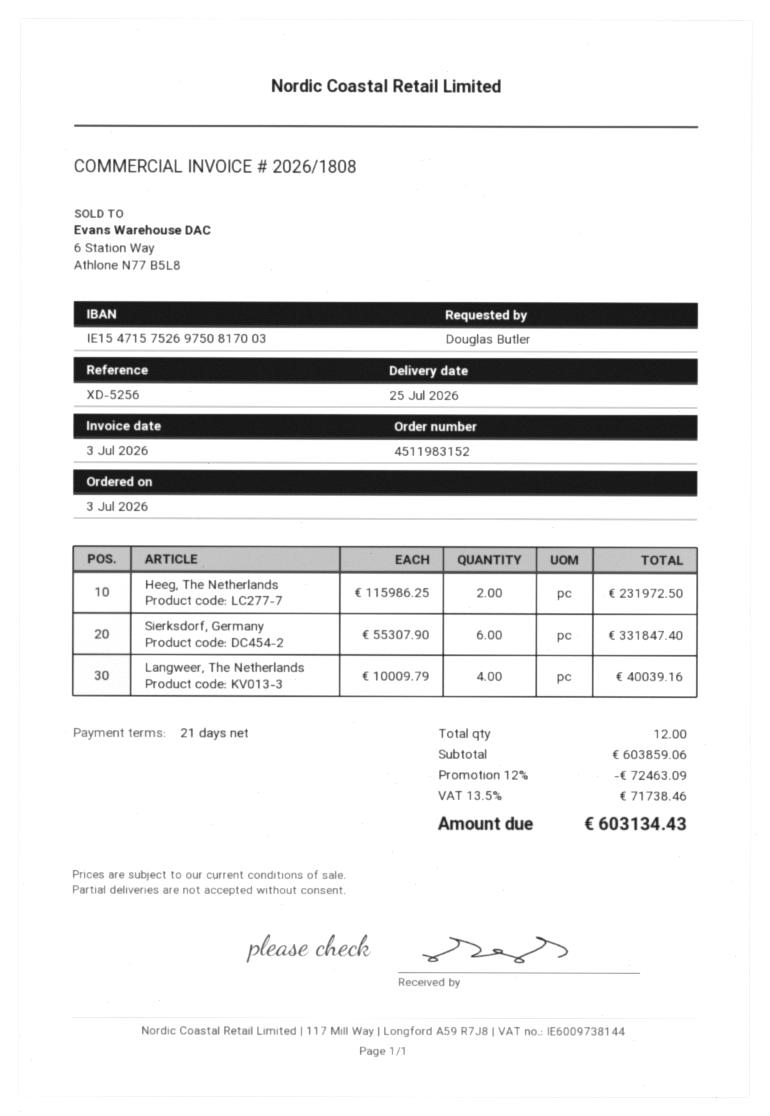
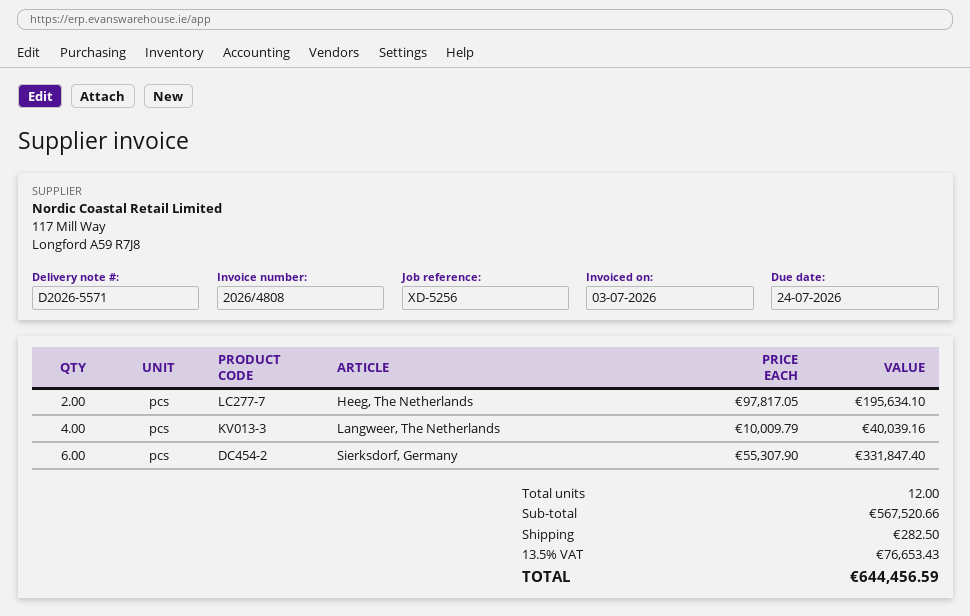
invoice number: 2026/1808 -> 2026/4808
Heeg, The Netherlands: 2 x 115986.25 = 231972.50 -> 2 x 97817.05 = 195634.10
subtotal: 603859.06 -> 567520.66
discount: 12% = 72463.09 -> none
shipping: none -> 282.50
tax: 13.5% = 71738.46 -> 13.5% = 76653.43
total: 603134.43 -> 644456.59

